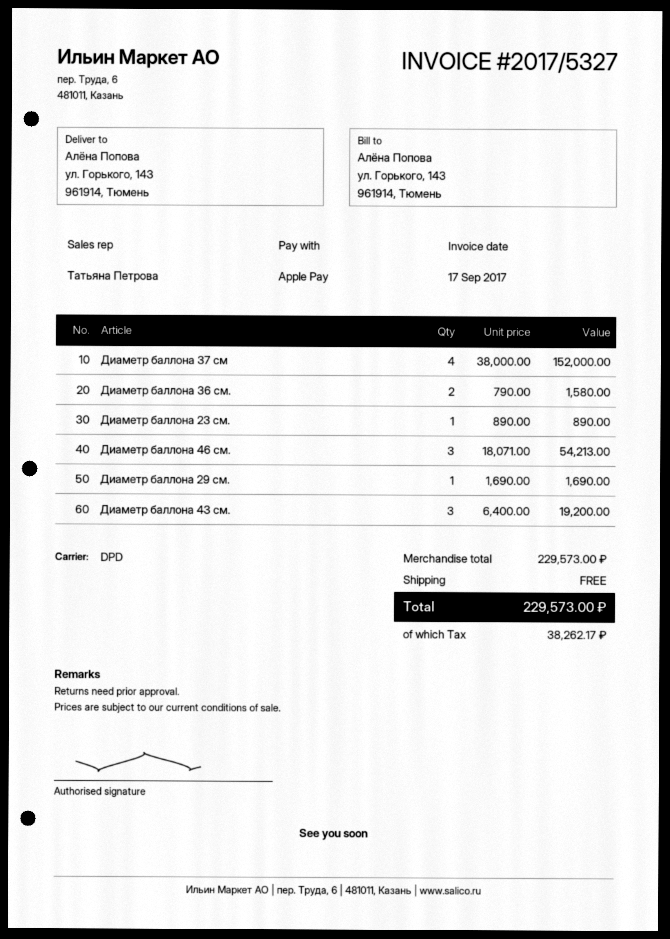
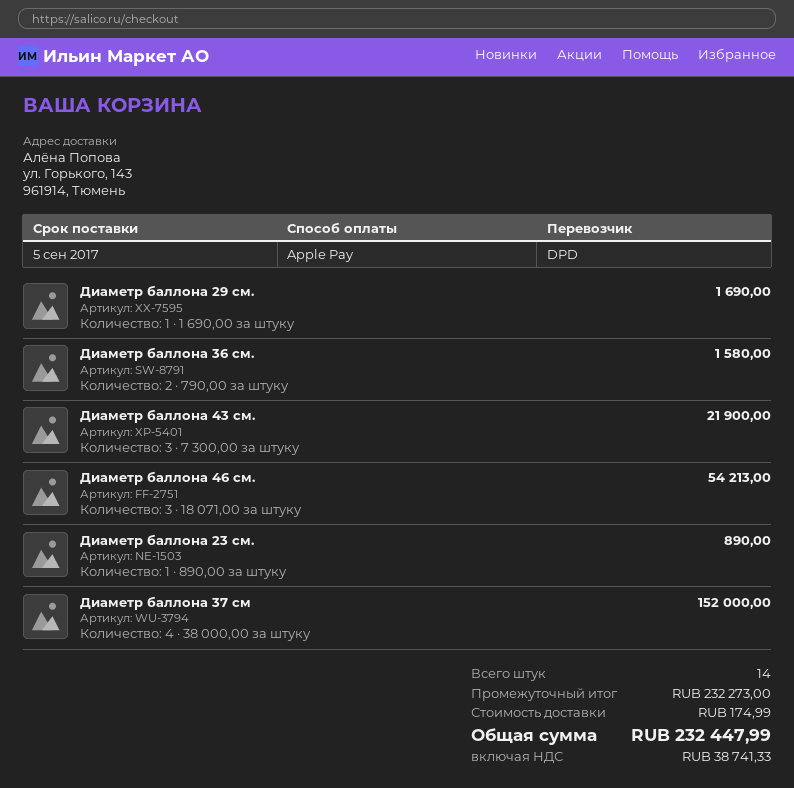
Диаметр баллона 43 см.: 3 x 6400.00 = 19200.00 -> 3 x 7300.00 = 21900.00
subtotal: 229573.00 -> 232273.00
shipping: 0.00 -> 174.99
tax: 38262.17 -> 38741.33
total: 229573.00 -> 232447.99

